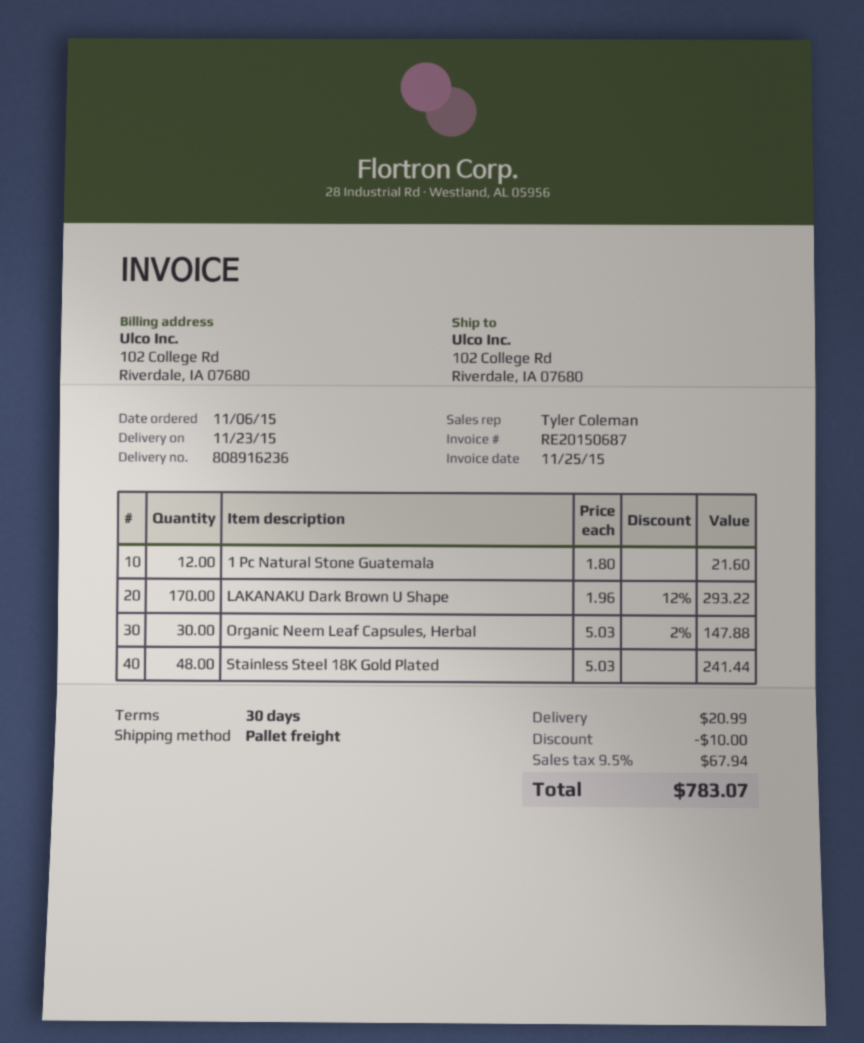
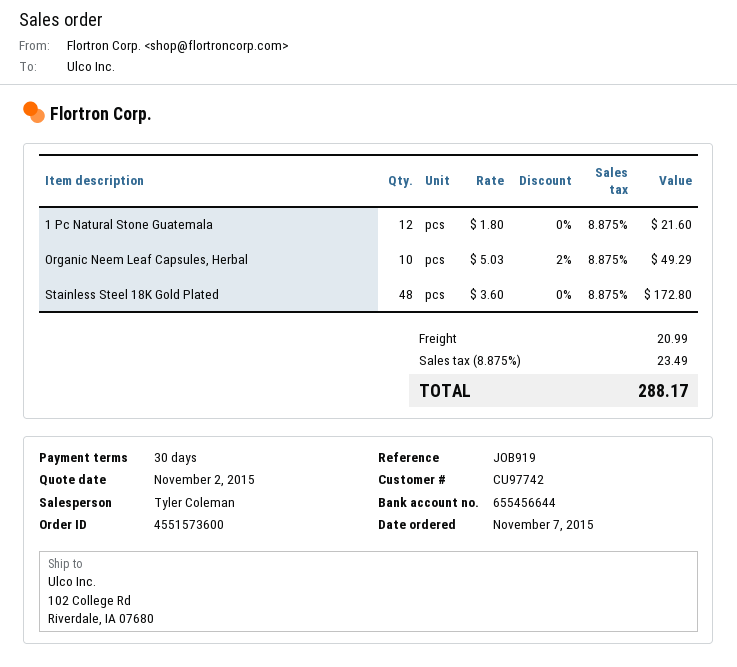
order date: 2015-11-06 -> 2015-11-07
LAKANAKU Dark Brown U Shape: 170 x 1.96 - 12% = 293.22 -> none
Organic Neem Leaf Capsules, Herbal: 30 x 5.03 - 2% = 147.88 -> 10 x 5.03 - 2% = 49.29
Stainless Steel 18K Gold Plated: 48 x 5.03 = 241.44 -> 48 x 3.60 = 172.80
discount: 10.00 -> none
tax: 9.5% = 67.94 -> 8.875% = 23.49
total: 783.07 -> 288.17

